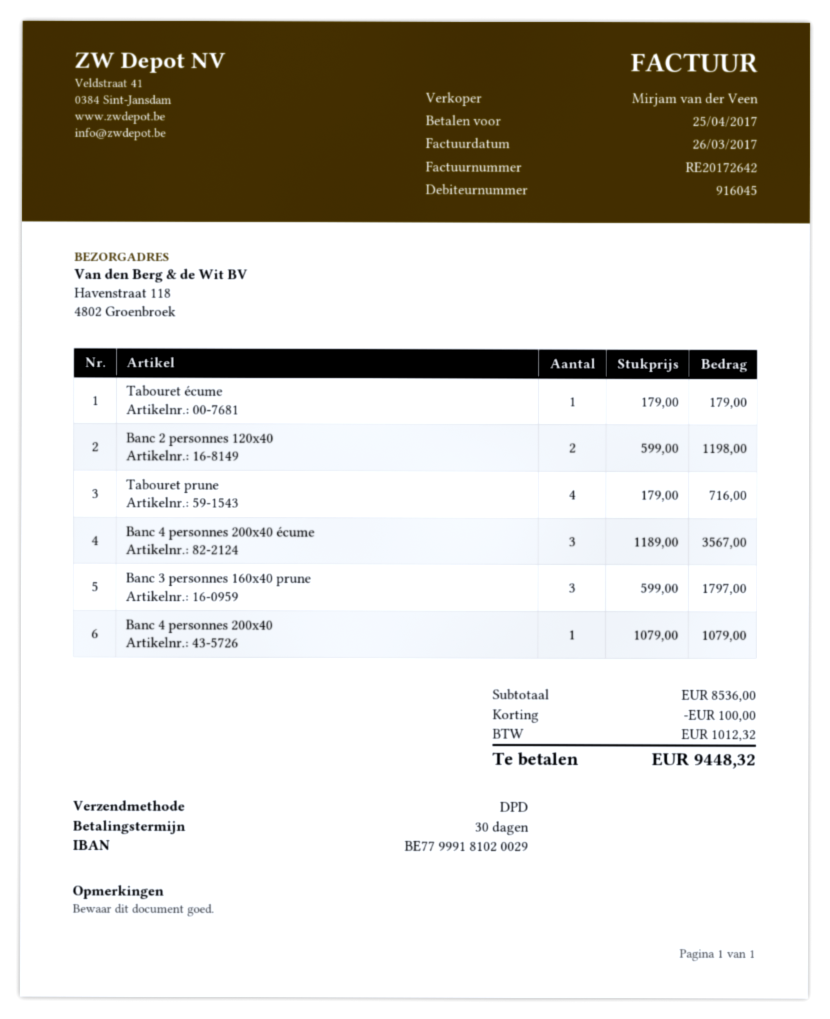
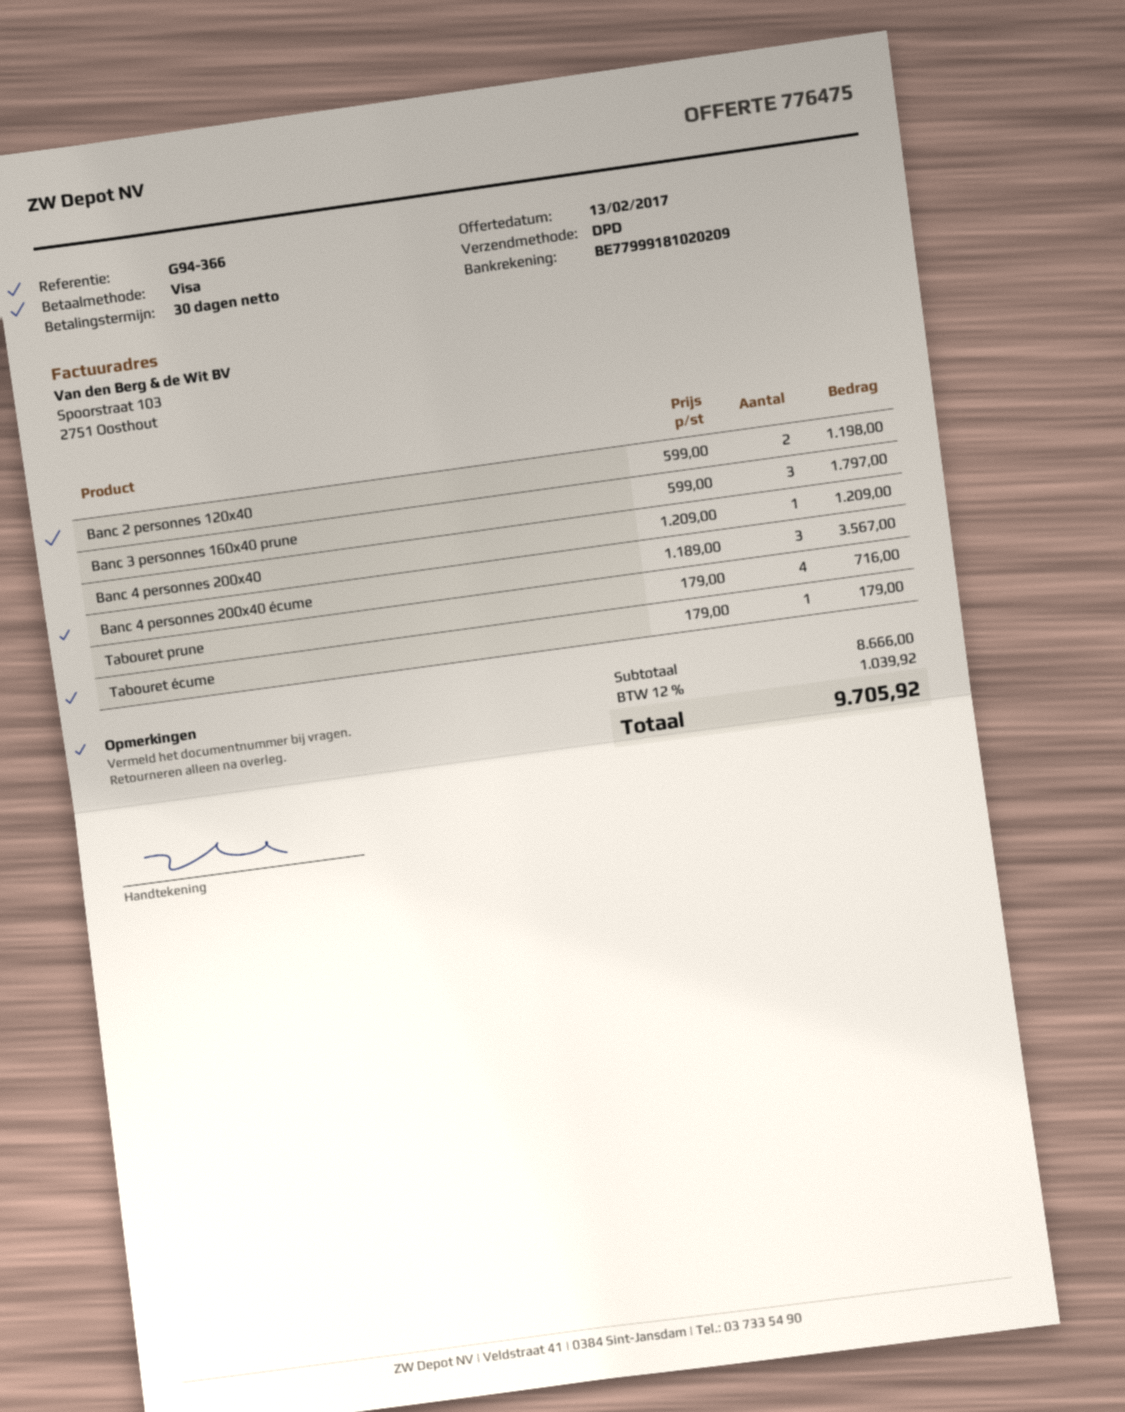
bank account: BE77999181020029 -> BE77999181020209
Banc 4 personnes 200x40: 1 x 1079.00 = 1079.00 -> 1 x 1209.00 = 1209.00
subtotal: 8536.00 -> 8666.00
discount: 100.00 -> none
tax: 1012.32 -> 1039.92
total: 9448.32 -> 9705.92

